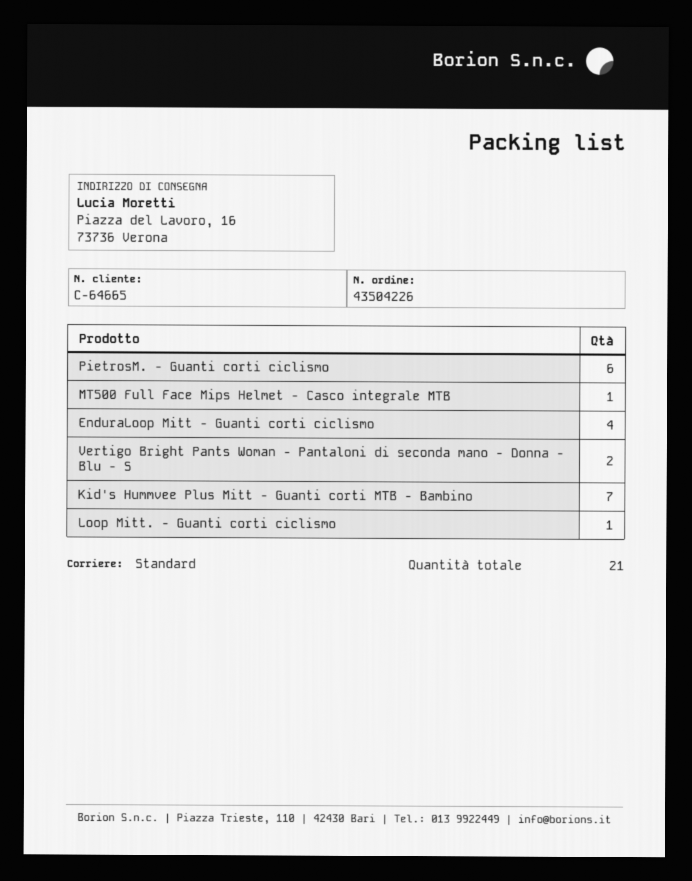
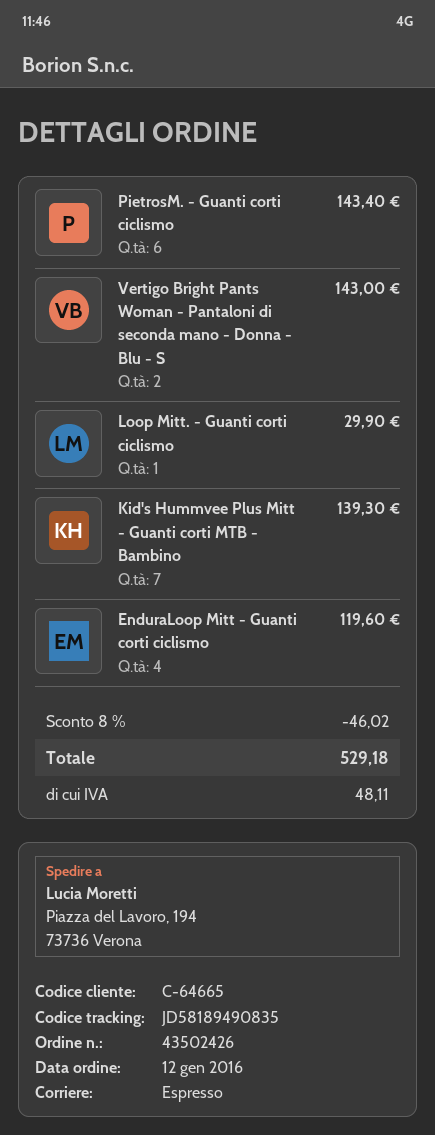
order number: 43504226 -> 43502426
shipping method: standard -> express
ship to: Piazza del Lavoro, 16, 73736 Verona -> Piazza del Lavoro, 194, 73736 Verona
MT500 Full Face Mips Helmet - Casco integrale MTB: 1 -> none

